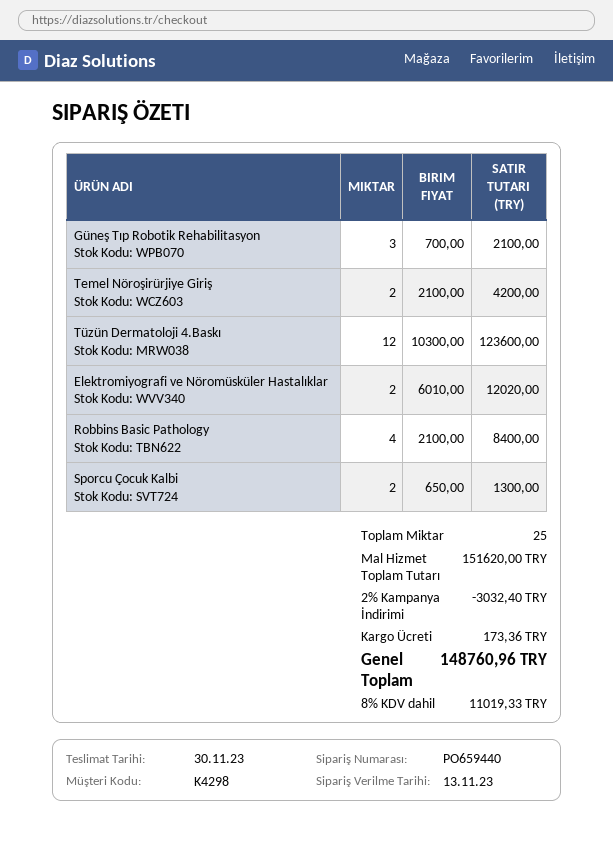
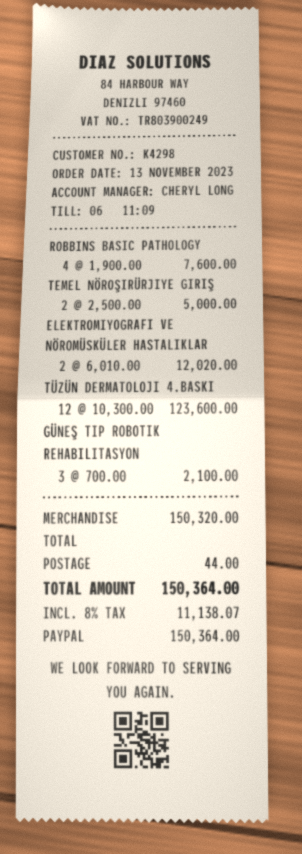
Temel Nöroşirürjiye Giriş: 2 x 2100.00 = 4200.00 -> 2 x 2500.00 = 5000.00
Robbins Basic Pathology: 4 x 2100.00 = 8400.00 -> 4 x 1900.00 = 7600.00
Sporcu Çocuk Kalbi: 2 x 650.00 = 1300.00 -> none
subtotal: 151620.00 -> 150320.00
discount: 2% = 3032.40 -> none
shipping: 173.36 -> 44.00
tax: 8% = 11019.33 -> 8% = 11138.07
total: 148760.96 -> 150364.00

